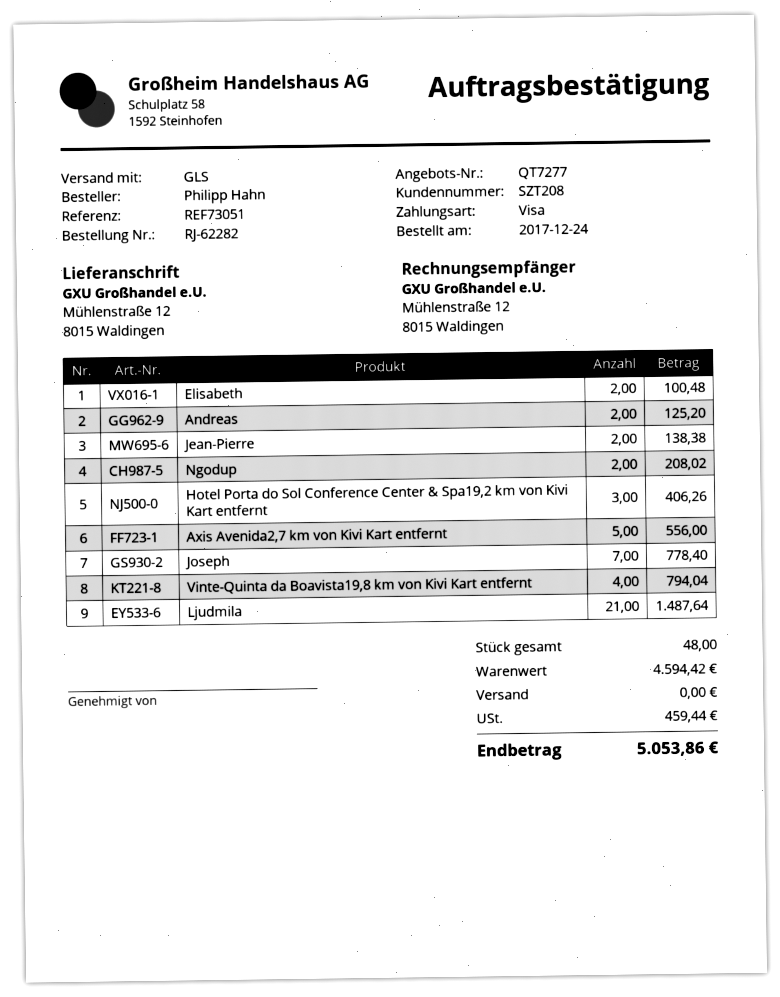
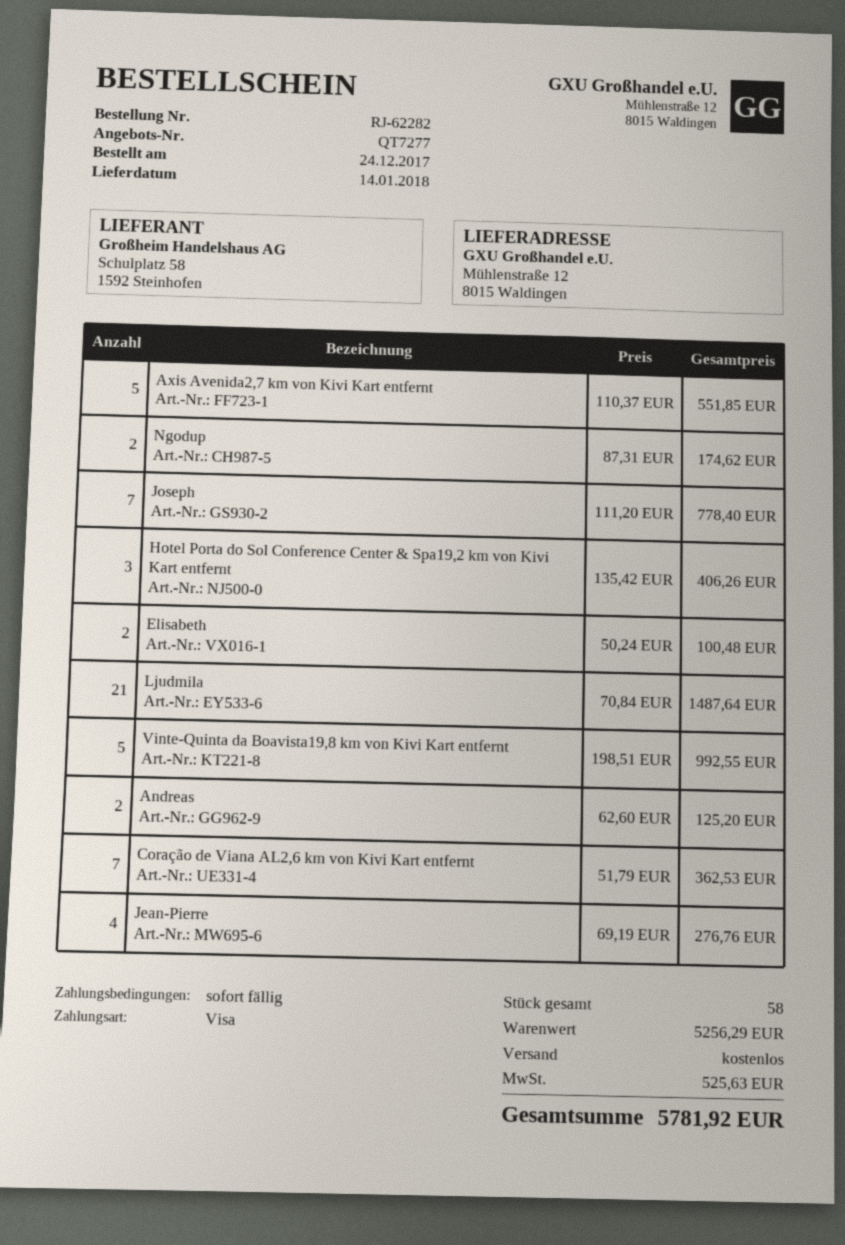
Jean-Pierre: 2 for 138.38 -> 4 for 276.76
Ngodup: 2 for 208.02 -> 2 for 174.62
Axis Avenida2,7 km von Kivi Kart entfernt: 5 for 556.00 -> 5 for 551.85
Vinte-Quinta da Boavista19,8 km von Kivi Kart entfernt: 4 for 794.04 -> 5 for 992.55
Coração de Viana AL2,6 km von Kivi Kart entfernt: none -> 7 for 362.53
total quantity: 48 -> 58
subtotal: 4594.42 -> 5256.29
tax: 459.44 -> 525.63
total: 5053.86 -> 5781.92

